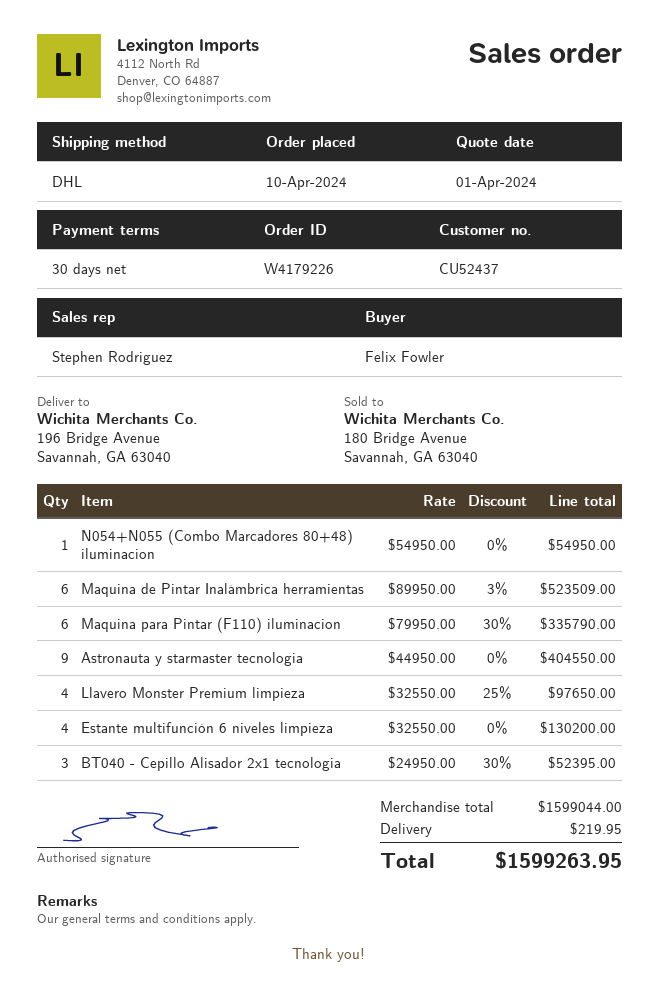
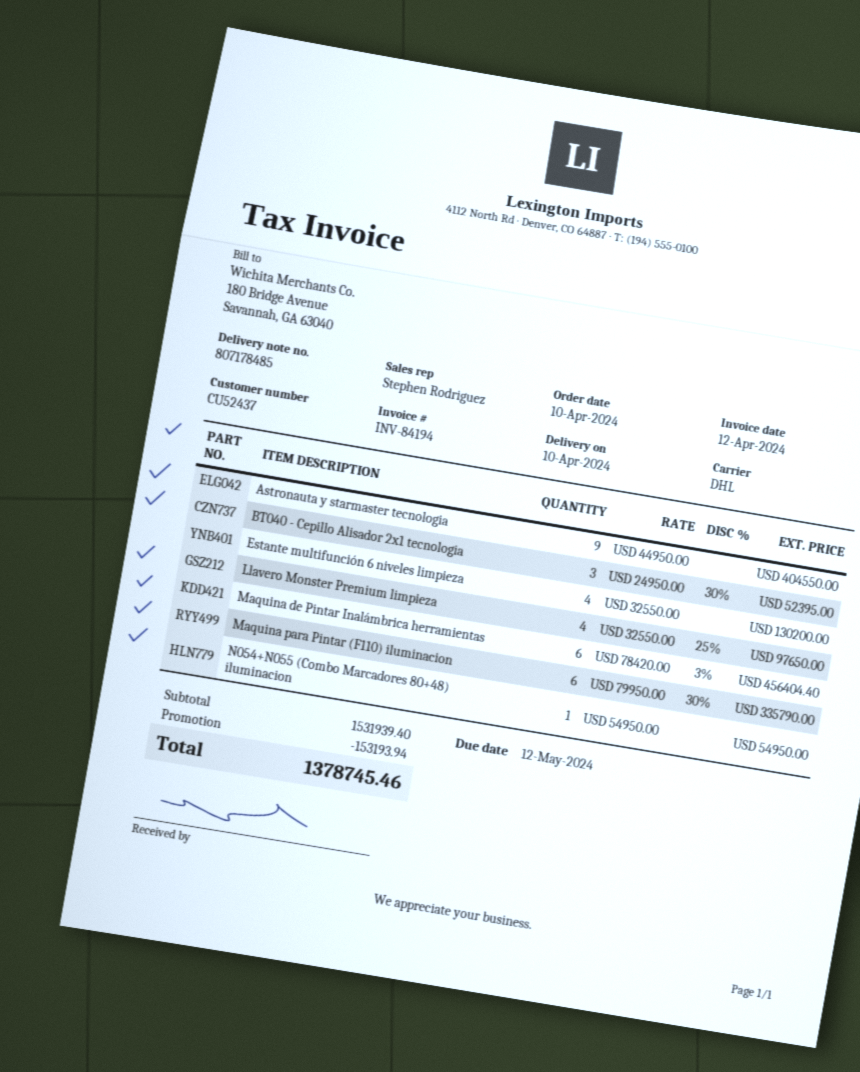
Maquina de Pintar Inalámbrica herramientas: 6 x 89950.00 - 3% = 523509.00 -> 6 x 78420.00 - 3% = 456404.40
subtotal: 1599044.00 -> 1531939.40
discount: none -> 153193.94
shipping: 219.95 -> none
total: 1599263.95 -> 1378745.46

